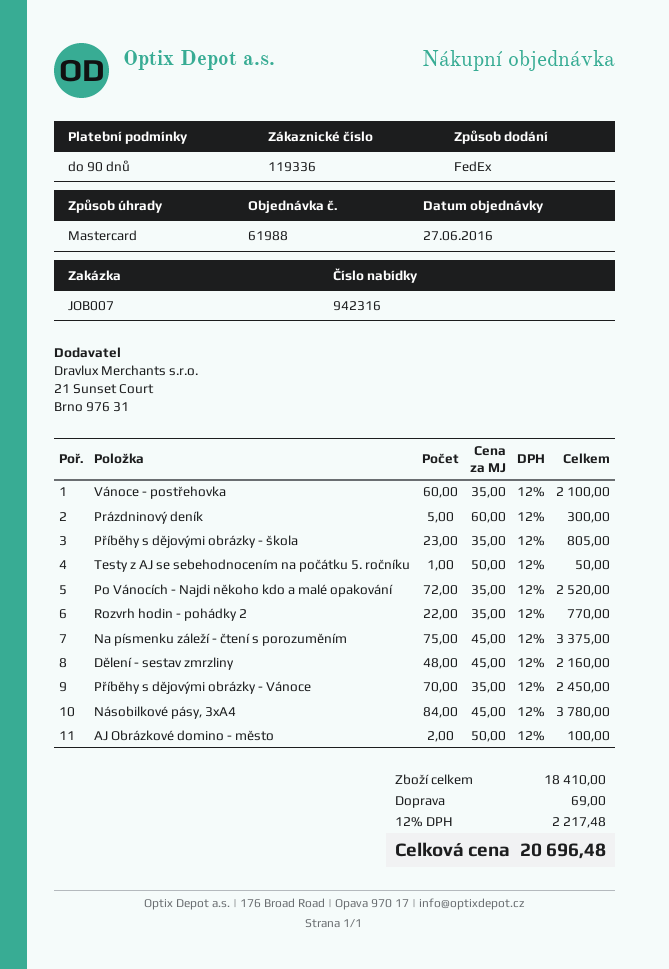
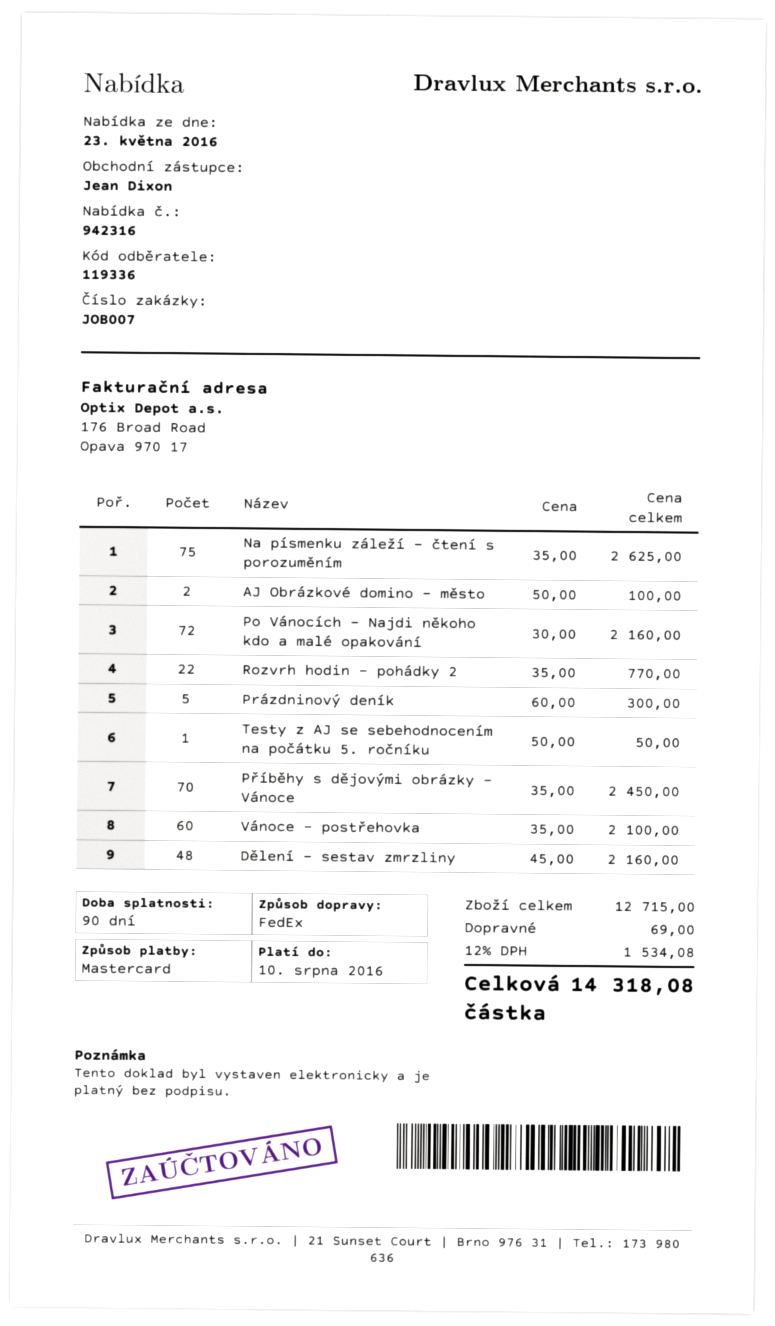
Příběhy s dějovými obrázky - škola: 23 x 35.00 = 805.00 -> none
Po Vánocích - Najdi někoho kdo a malé opakování: 72 x 35.00 = 2520.00 -> 72 x 30.00 = 2160.00
Na písmenku záleží - čtení s porozuměním: 75 x 45.00 = 3375.00 -> 75 x 35.00 = 2625.00
Násobilkové pásy, 3xA4: 84 x 45.00 = 3780.00 -> none
subtotal: 18410.00 -> 12715.00
tax: 12% = 2217.48 -> 12% = 1534.08
total: 20696.48 -> 14318.08

